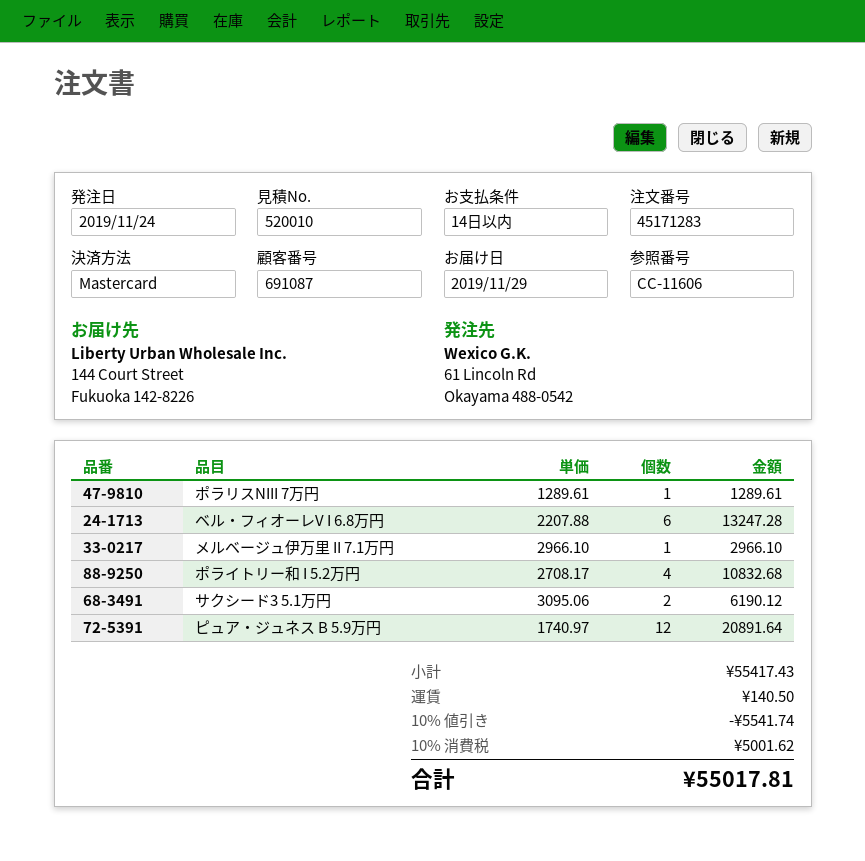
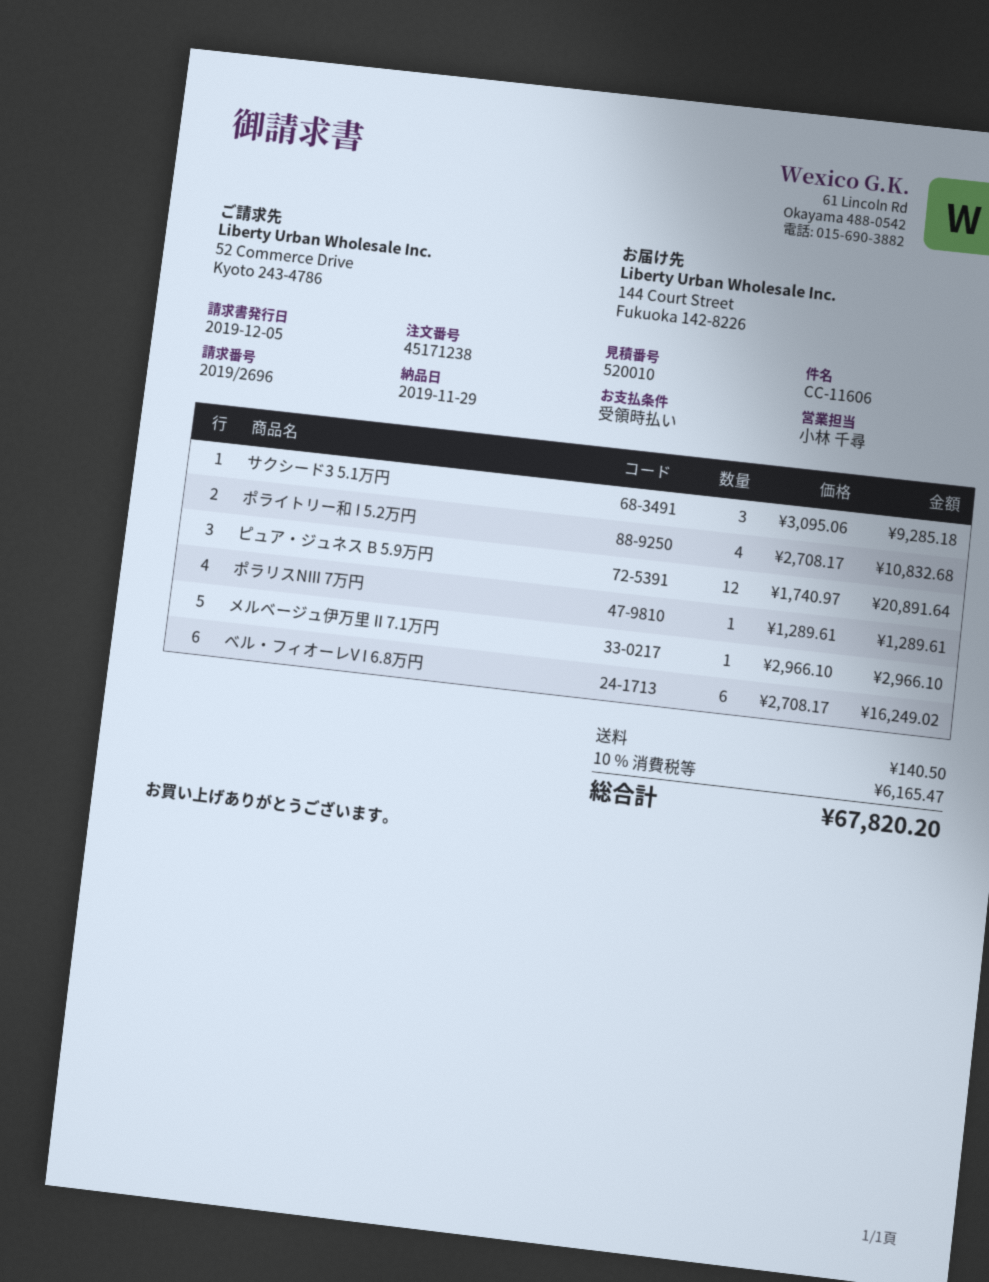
order number: 45171283 -> 45171238
payment terms: 14 days -> on receipt
ベル・フィオーレV I 6.8万円: 6 x 2207.88 = 13247.28 -> 6 x 2708.17 = 16249.02
サクシード3 5.1万円: 2 x 3095.06 = 6190.12 -> 3 x 3095.06 = 9285.18
discount: 10% = 5541.74 -> none
tax: 10% = 5001.62 -> 10% = 6165.47
total: 55017.81 -> 67820.20

